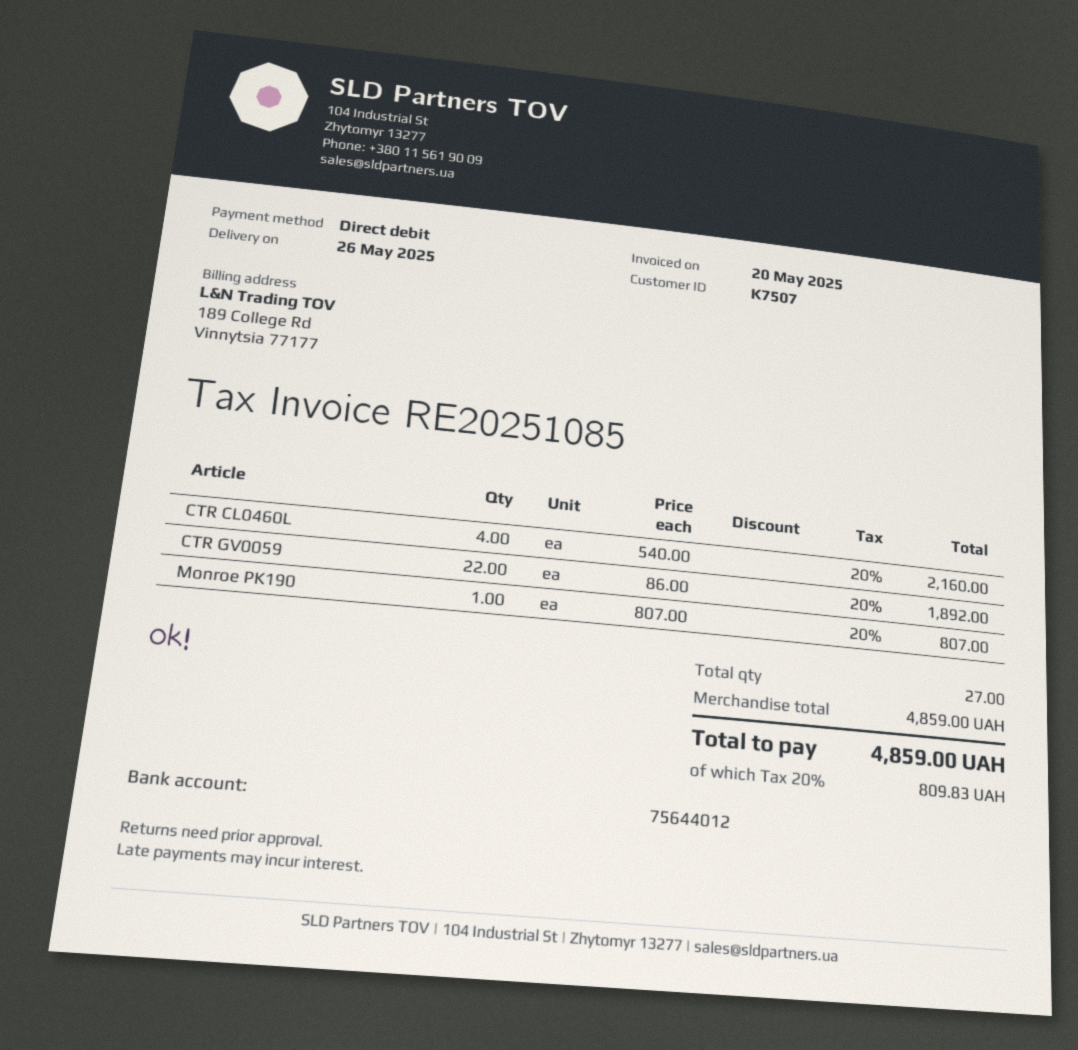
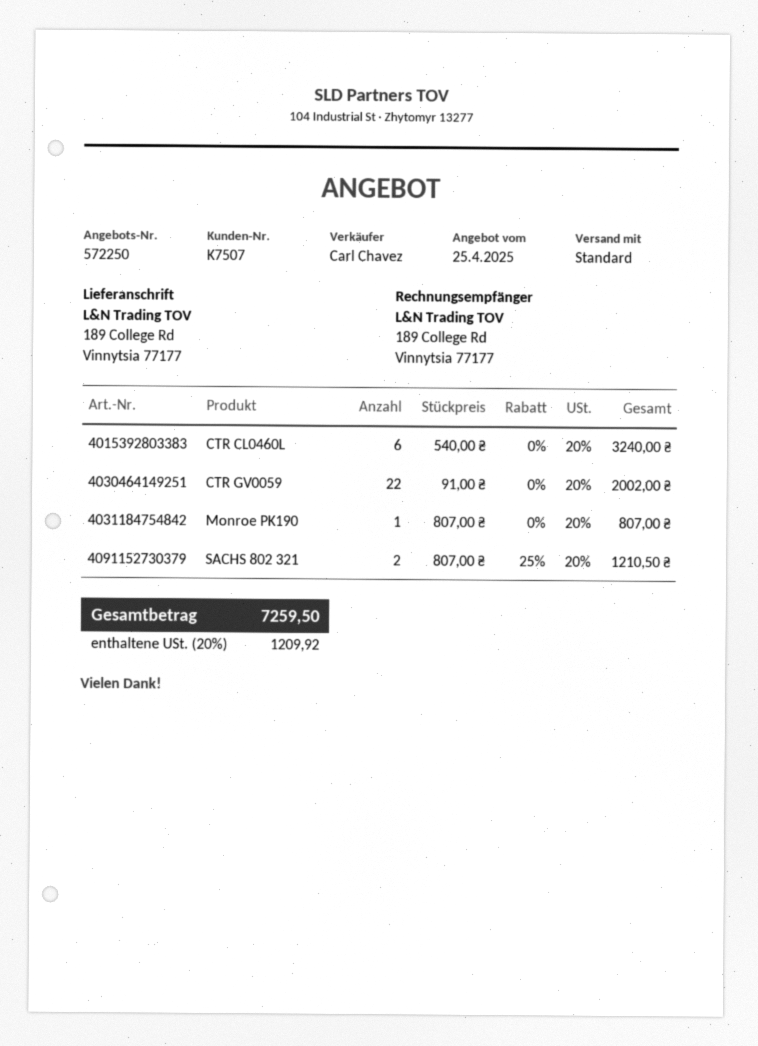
CTR CL0460L: 4 x 540.00 = 2160.00 -> 6 x 540.00 = 3240.00
CTR GV0059: 22 x 86.00 = 1892.00 -> 22 x 91.00 = 2002.00
SACHS 802 321: none -> 2 x 807.00 - 25% = 1210.50
tax: 20% = 809.83 -> 20% = 1209.92
total: 4859.00 -> 7259.50

